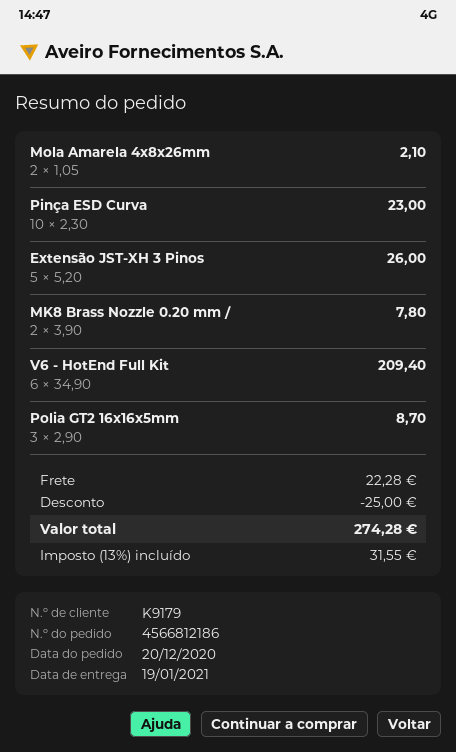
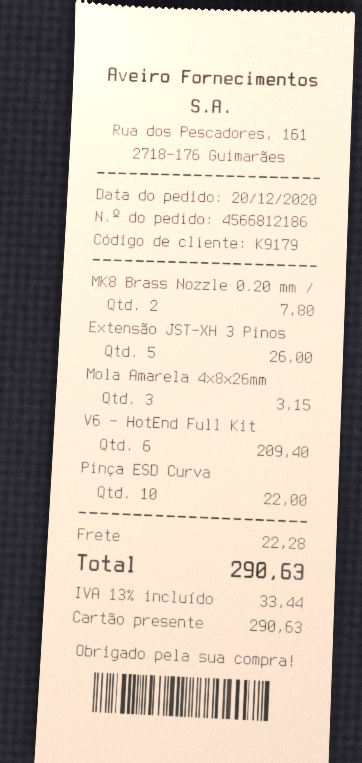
Mola Amarela 4x8x26mm: 2 for 2.10 -> 3 for 3.15
Pinça ESD Curva: 10 for 23.00 -> 10 for 22.00
Polia GT2 16x16x5mm: 3 for 8.70 -> none
discount: 25.00 -> none
tax: 13% = 31.55 -> 13% = 33.44
total: 274.28 -> 290.63

